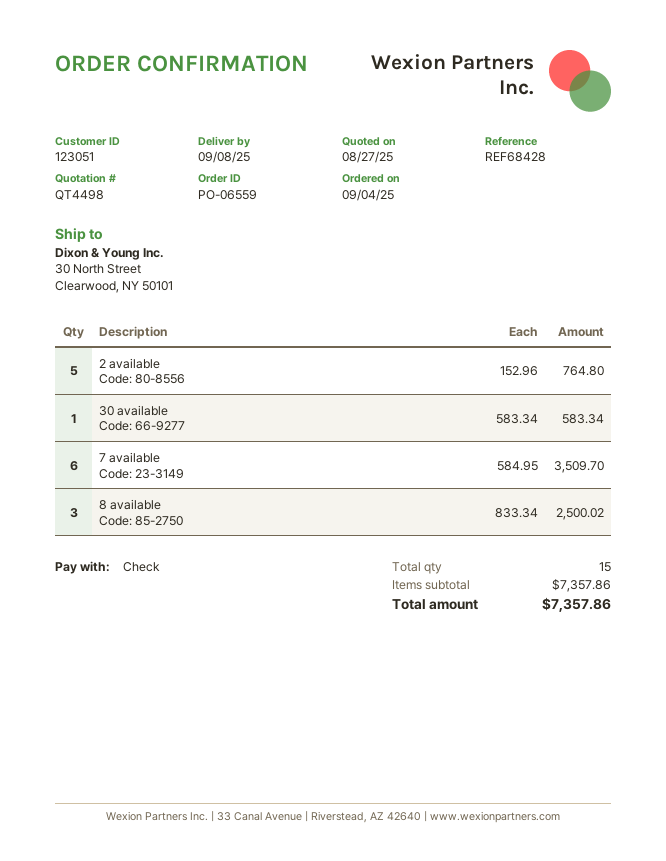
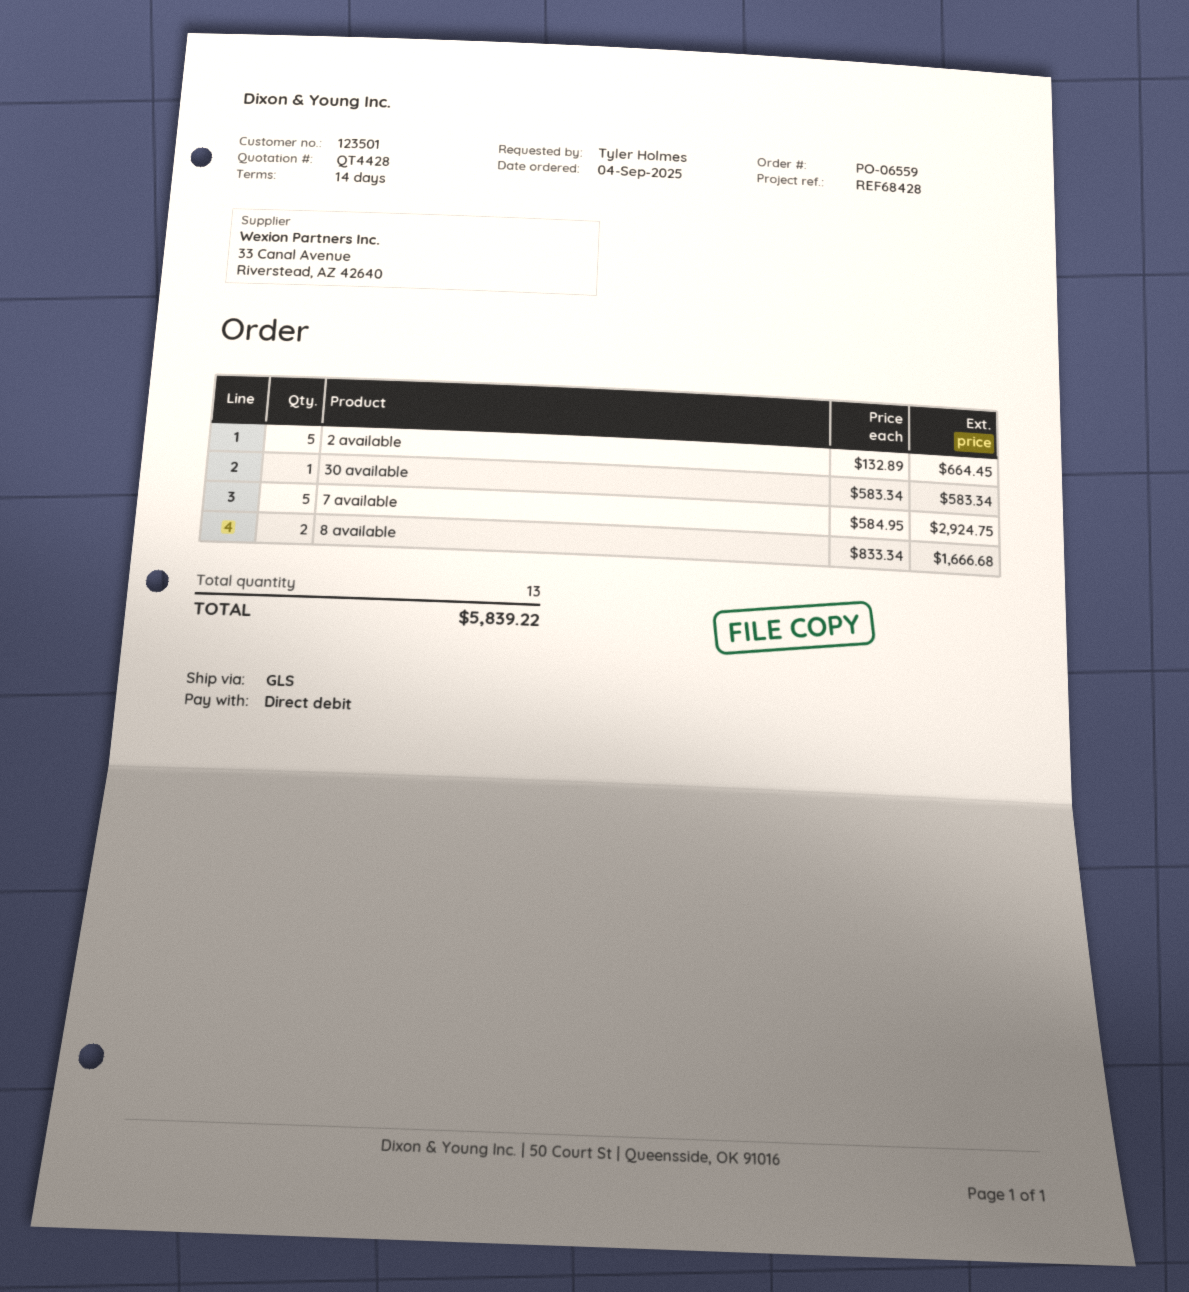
quote number: QT4498 -> QT4428
customer number: 123051 -> 123501
payment method: cheque -> direct debit
2 available: 5 x 152.96 = 764.80 -> 5 x 132.89 = 664.45
7 available: 6 x 584.95 = 3509.70 -> 5 x 584.95 = 2924.75
8 available: 3 x 833.34 = 2500.02 -> 2 x 833.34 = 1666.68
total quantity: 15 -> 13
total: 7357.86 -> 5839.22

